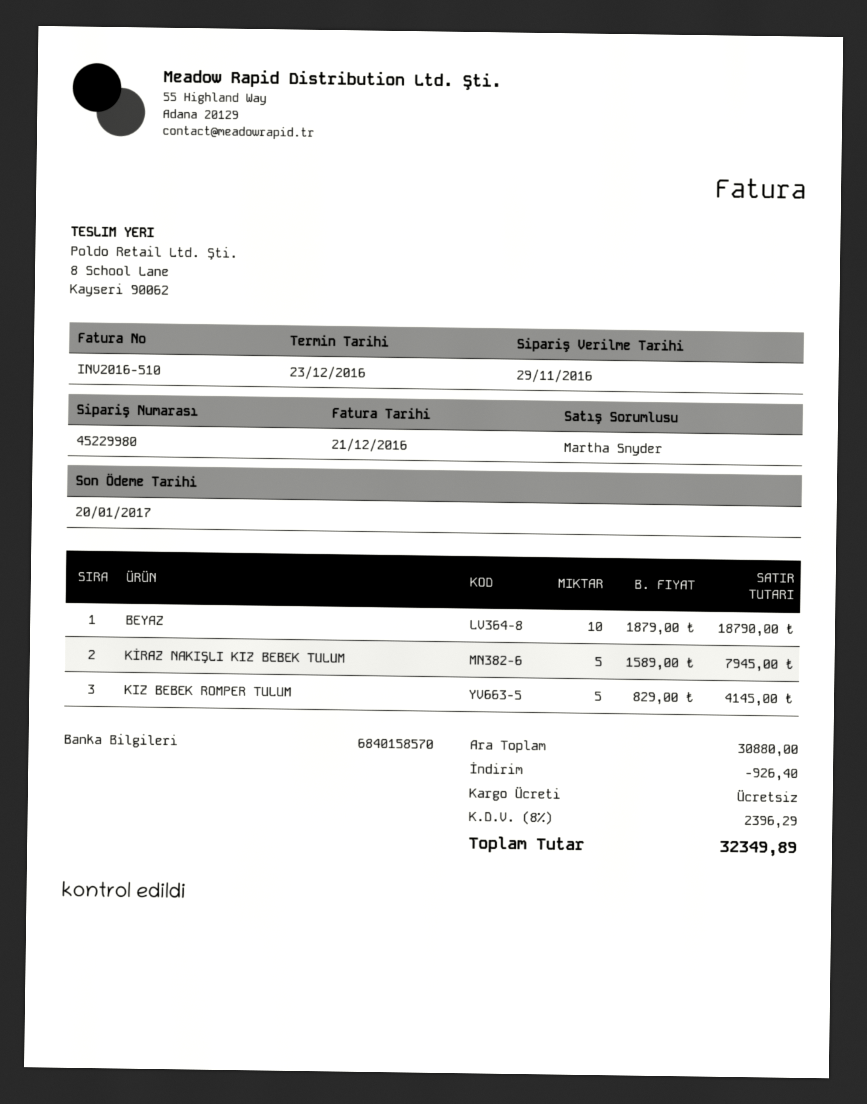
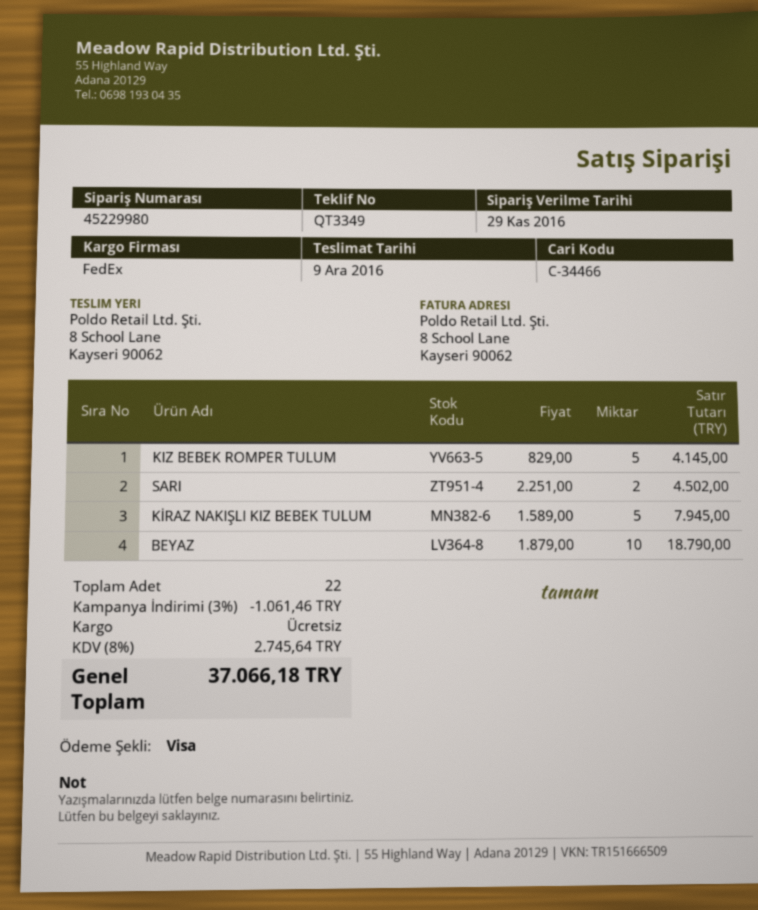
delivery date: 2016-12-23 -> 2016-12-09
SARI: none -> 2 x 2251.00 = 4502.00
discount: 926.40 -> 1061.46
tax: 8% = 2396.29 -> 8% = 2745.64
total: 32349.89 -> 37066.18

